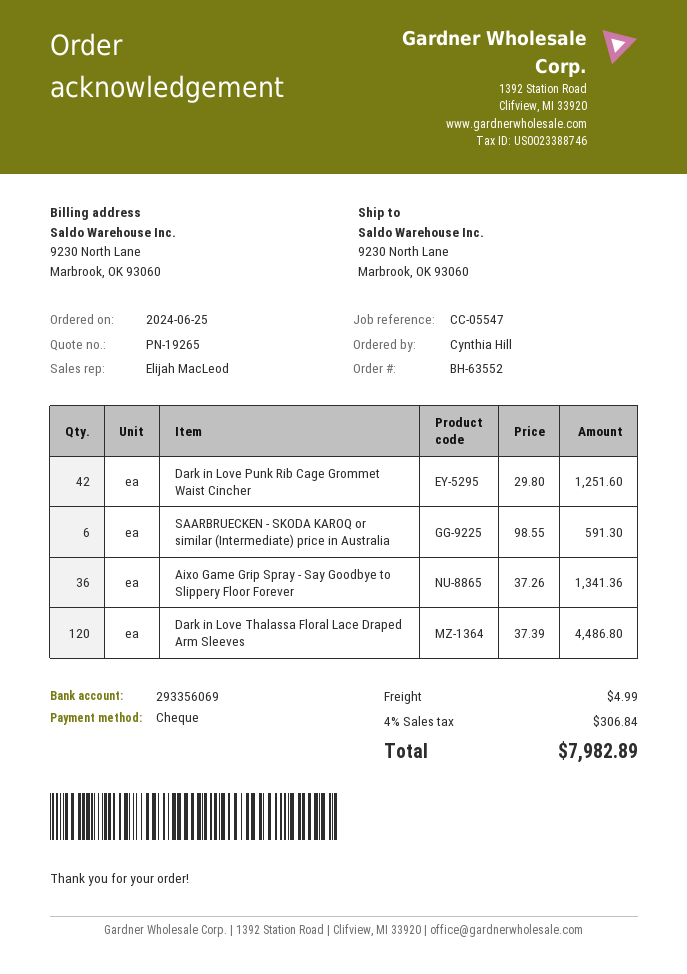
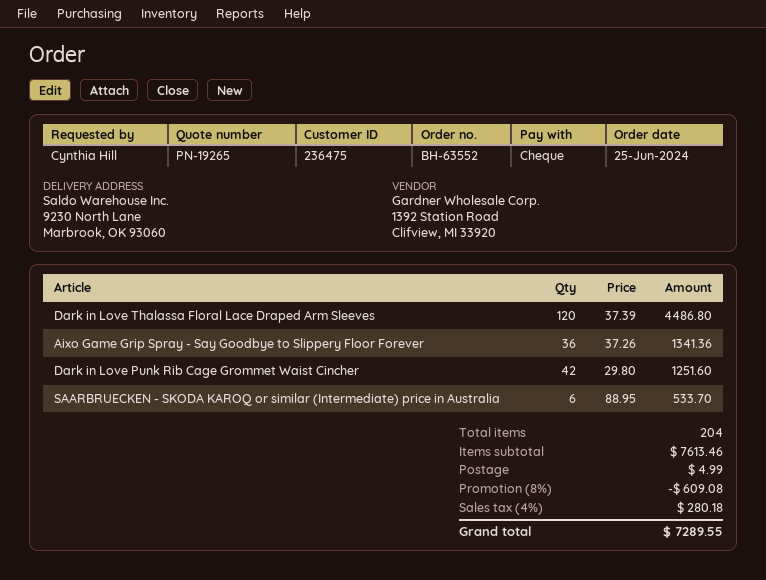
SAARBRUECKEN - SKODA KAROQ or similar (Intermediate) price in Australia: 6 x 98.55 = 591.30 -> 6 x 88.95 = 533.70
discount: none -> 8% = 609.08
tax: 4% = 306.84 -> 4% = 280.18
total: 7982.89 -> 7289.55

